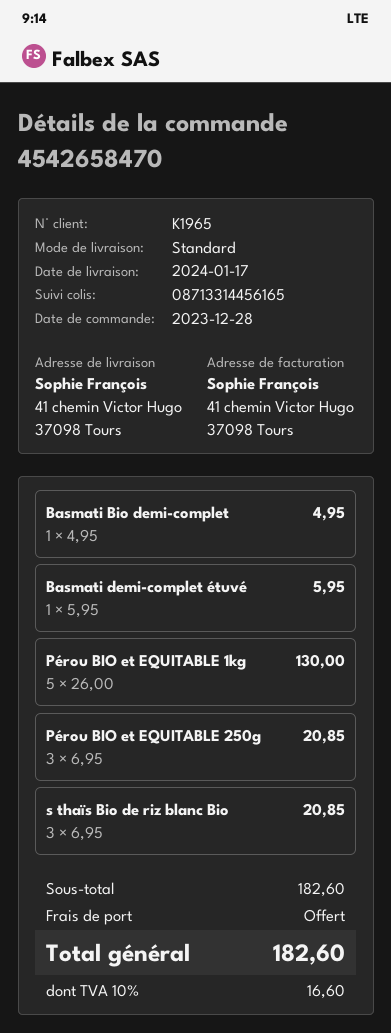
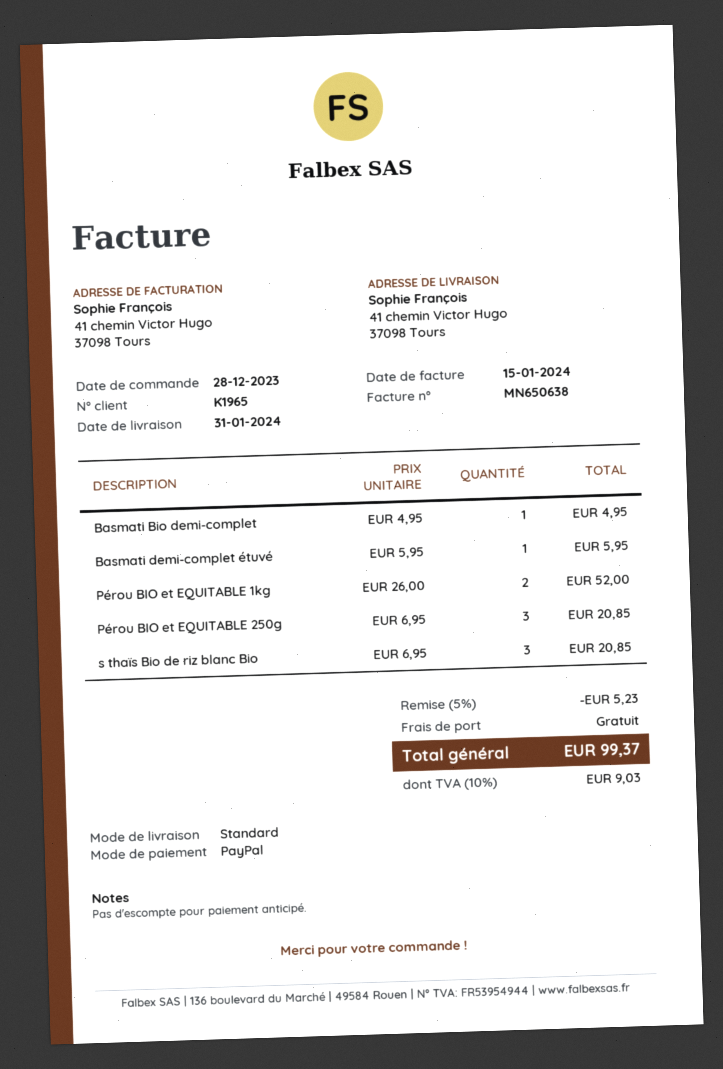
delivery date: 2024-01-17 -> 2024-01-31
Pérou BIO et EQUITABLE 1kg: 5 x 26.00 = 130.00 -> 2 x 26.00 = 52.00
discount: none -> 5% = 5.23
tax: 10% = 16.60 -> 10% = 9.03
total: 182.60 -> 99.37

